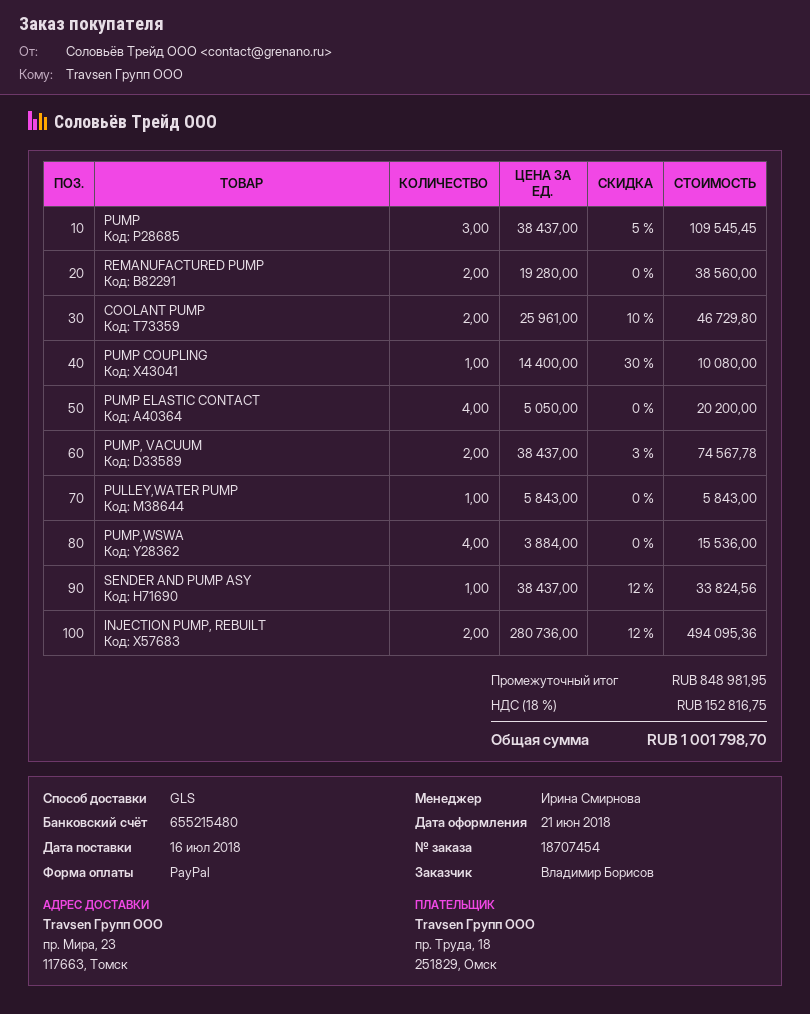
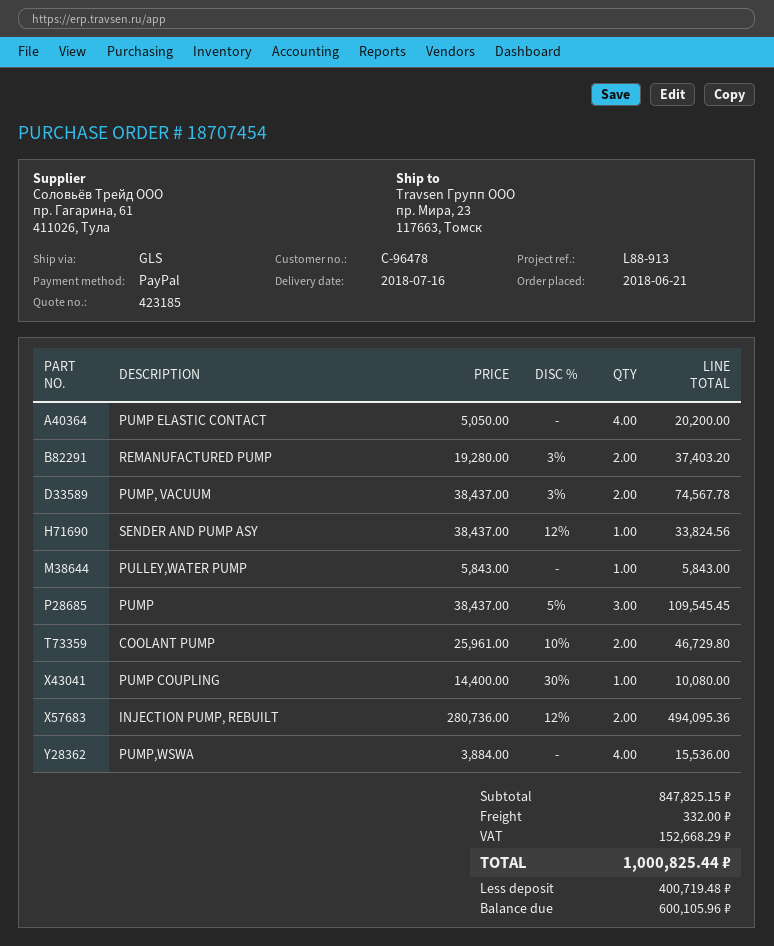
REMANUFACTURED PUMP: 2 x 19280.00 = 38560.00 -> 2 x 19280.00 - 3% = 37403.20
subtotal: 848981.95 -> 847825.15
shipping: none -> 332.00
tax: 152816.75 -> 152668.29
total: 1001798.70 -> 1000825.44

